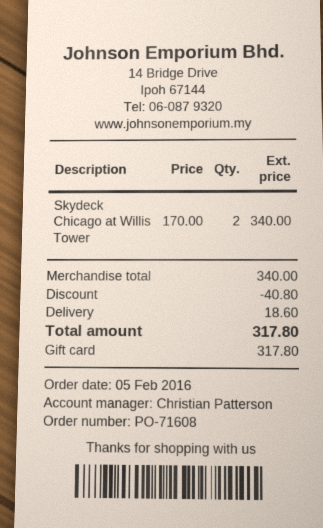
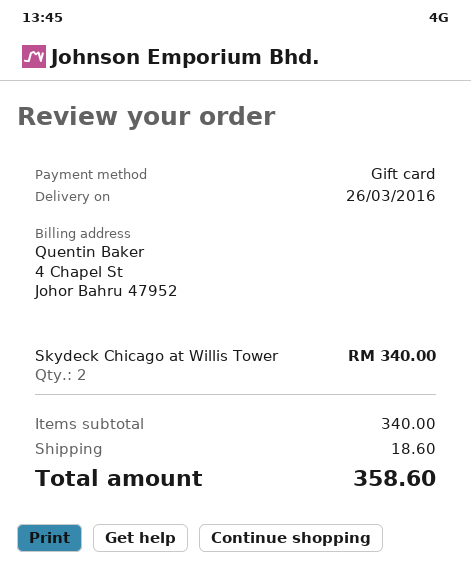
discount: 40.80 -> none
total: 317.80 -> 358.60

